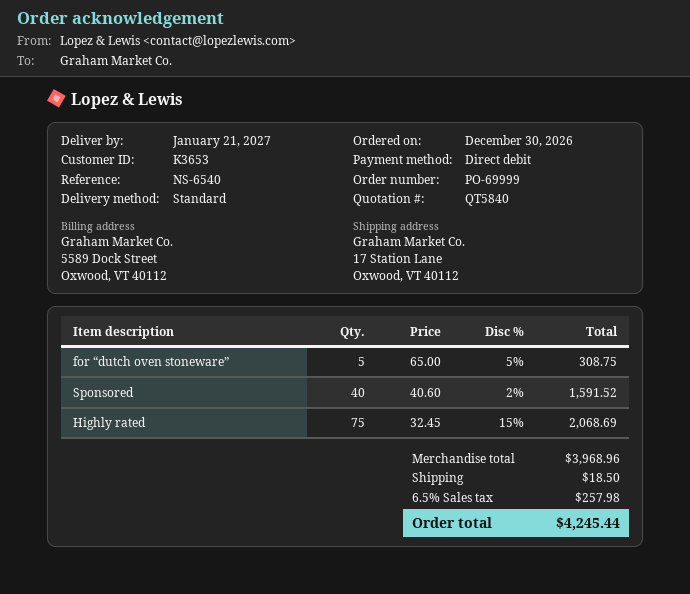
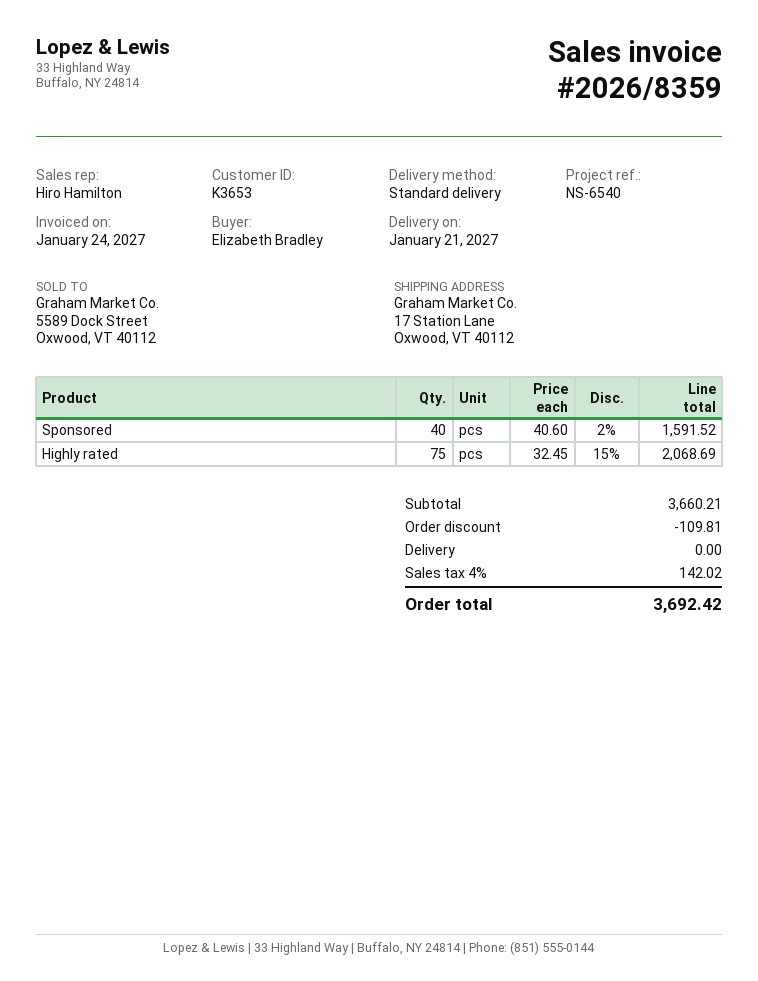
for “dutch oven stoneware”: 5 x 65.00 - 5% = 308.75 -> none
subtotal: 3968.96 -> 3660.21
discount: none -> 109.81
shipping: 18.50 -> 0.00
tax: 6.5% = 257.98 -> 4% = 142.02
total: 4245.44 -> 3692.42

